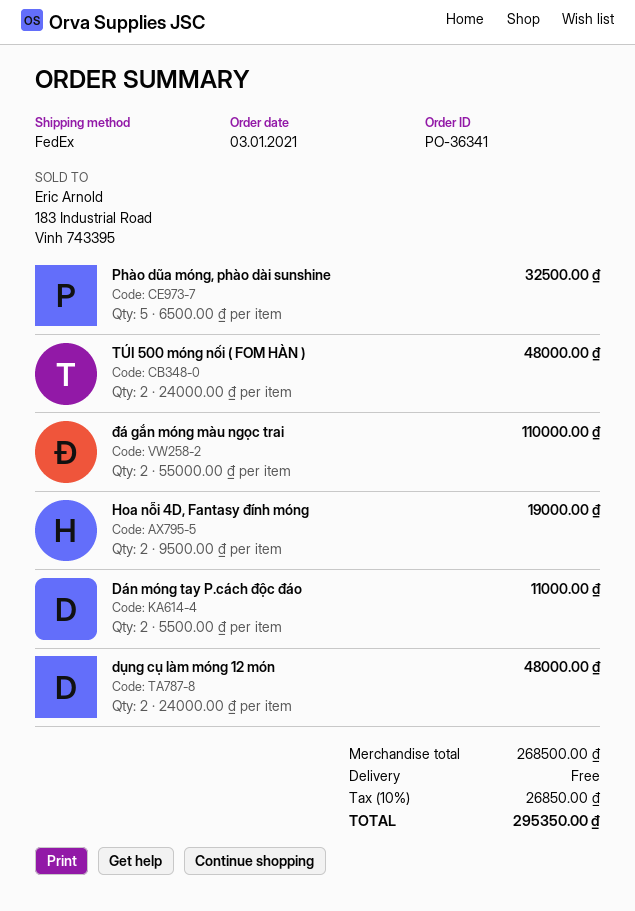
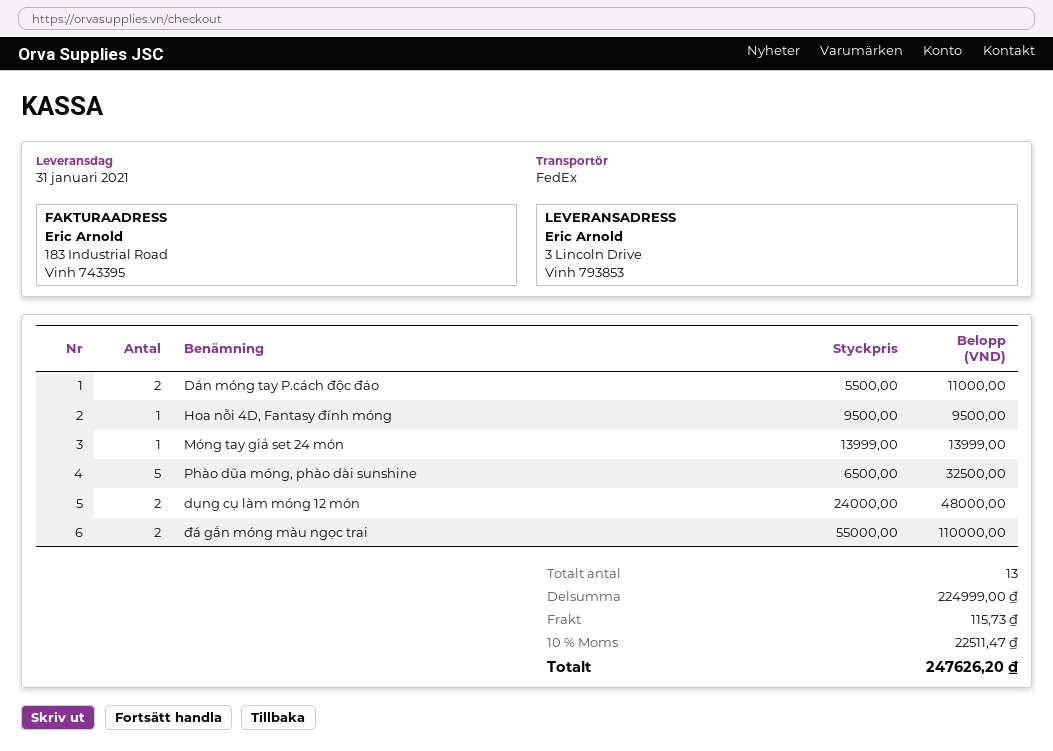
TÚI 500 móng nối ( FOM HÀN ): 2 x 24000.00 = 48000.00 -> none
Hoa nỗi 4D, Fantasy đính móng: 2 x 9500.00 = 19000.00 -> 1 x 9500.00 = 9500.00
Móng tay giả set 24 món: none -> 1 x 13999.00 = 13999.00
subtotal: 268500.00 -> 224999.00
shipping: 0.00 -> 115.73
tax: 10% = 26850.00 -> 10% = 22511.47
total: 295350.00 -> 247626.20

